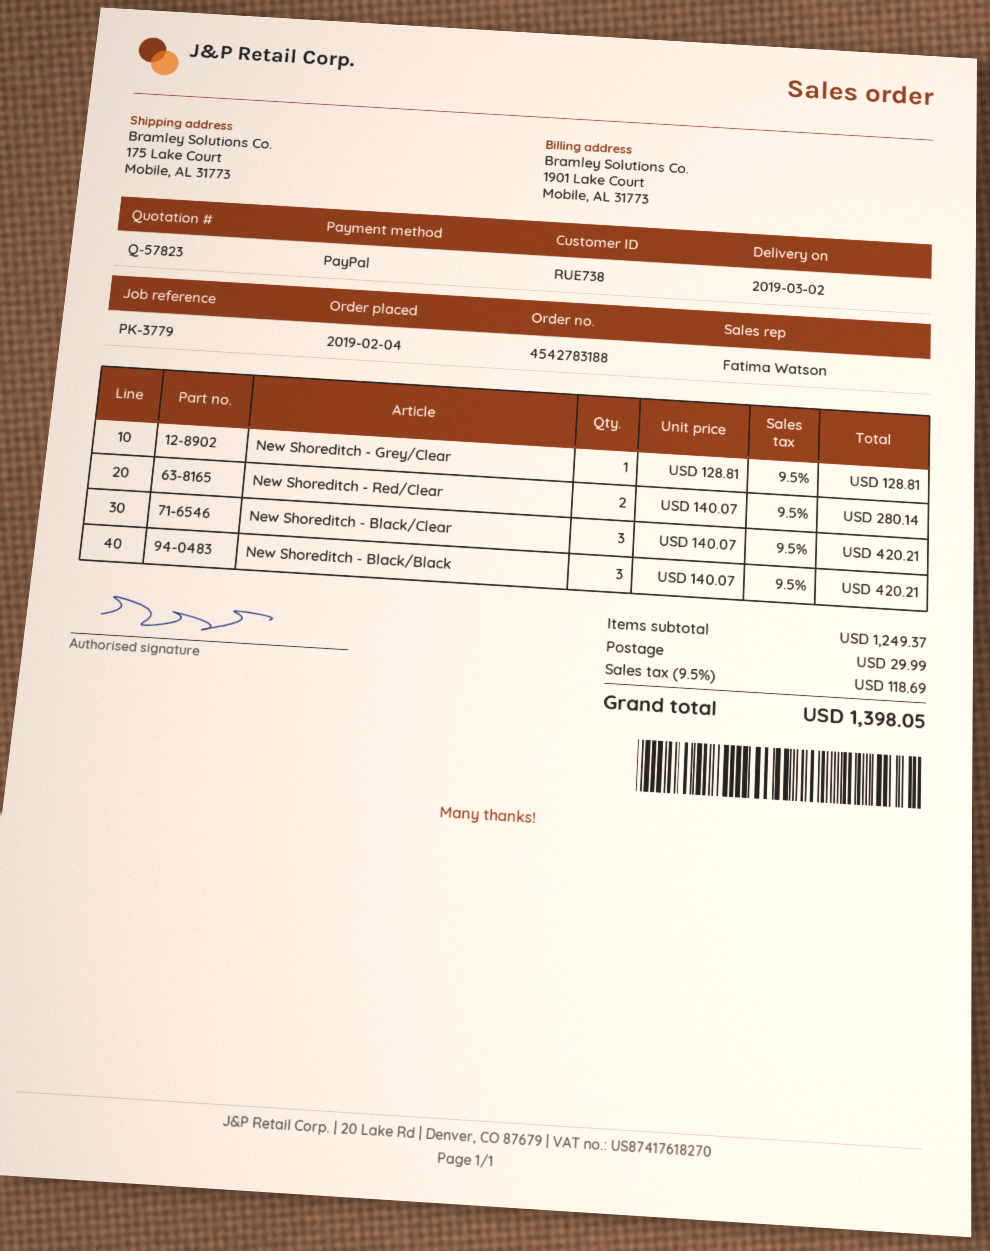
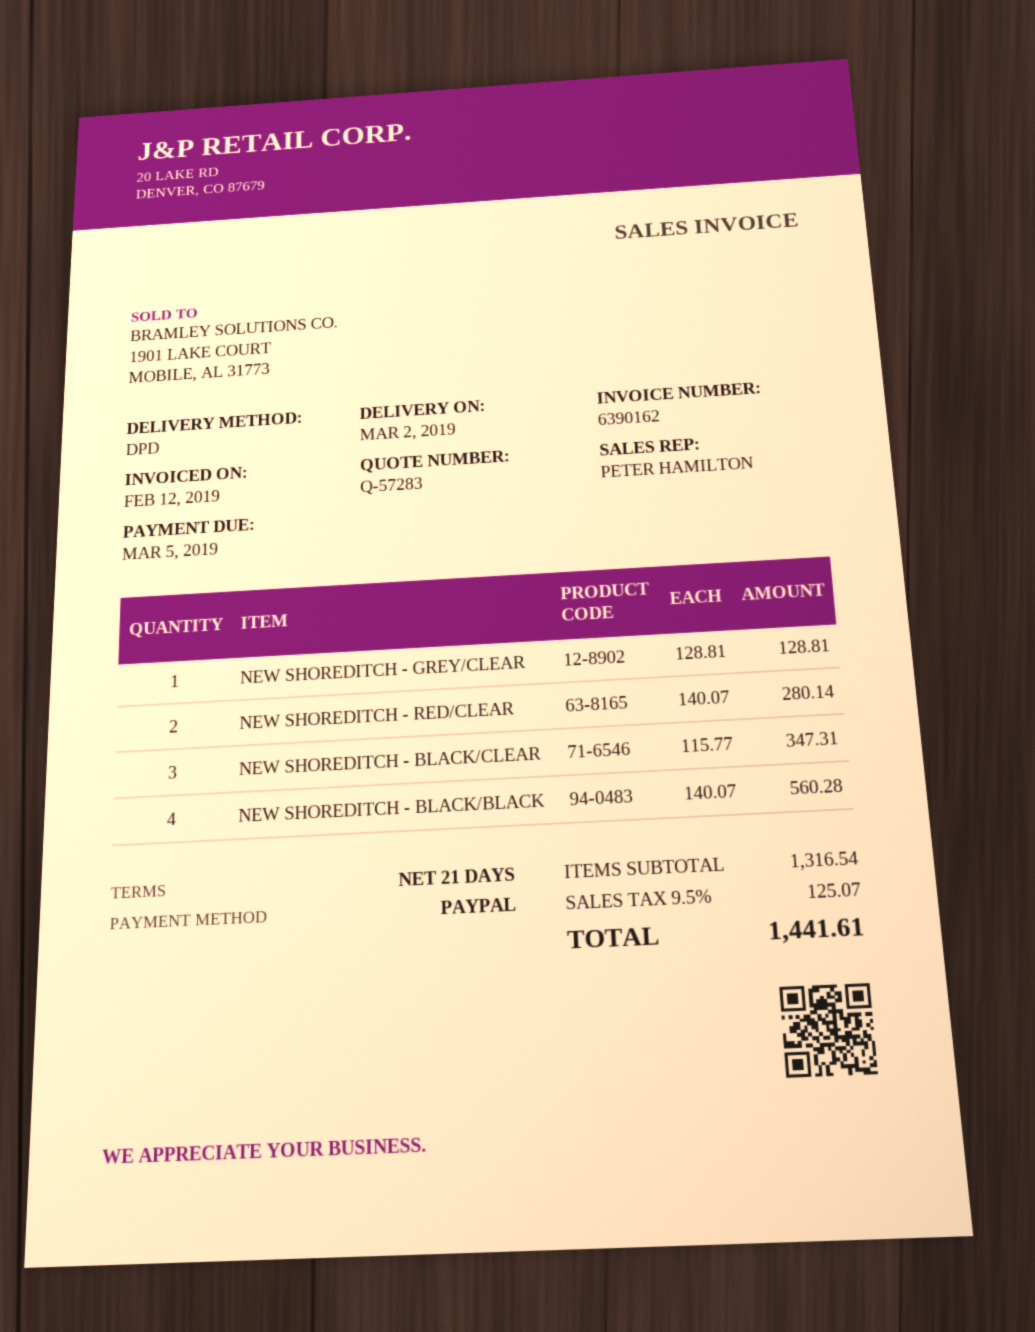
quote number: Q-57823 -> Q-57283
sales rep: Fatima Watson -> PETER HAMILTON
New Shoreditch - Black/Clear: 3 x 140.07 = 420.21 -> 3 x 115.77 = 347.31
New Shoreditch - Black/Black: 3 x 140.07 = 420.21 -> 4 x 140.07 = 560.28
subtotal: 1249.37 -> 1316.54
shipping: 29.99 -> none
tax: 9.5% = 118.69 -> 9.5% = 125.07
total: 1398.05 -> 1441.61

